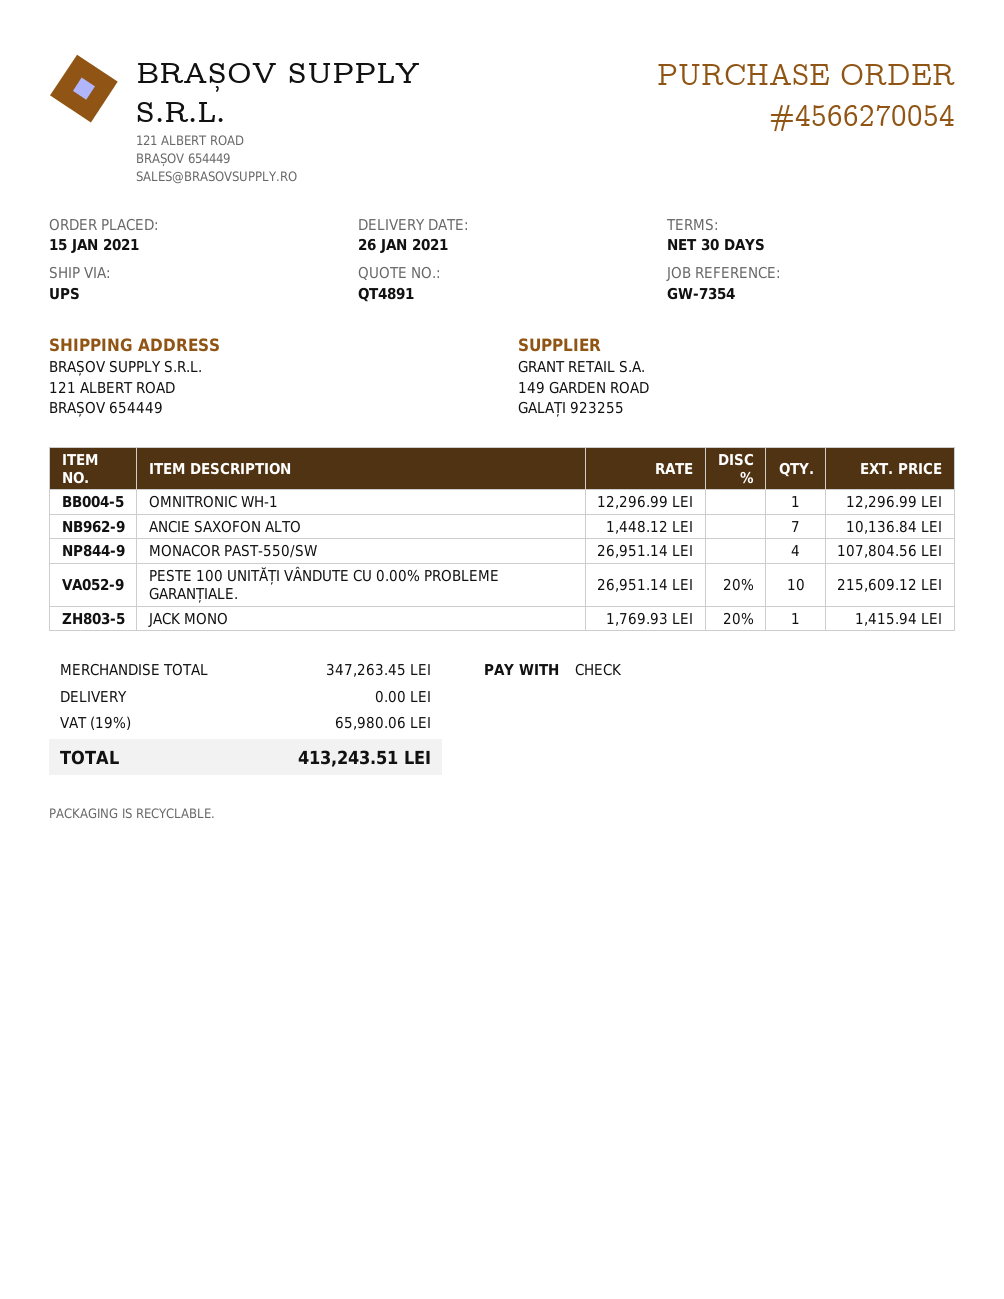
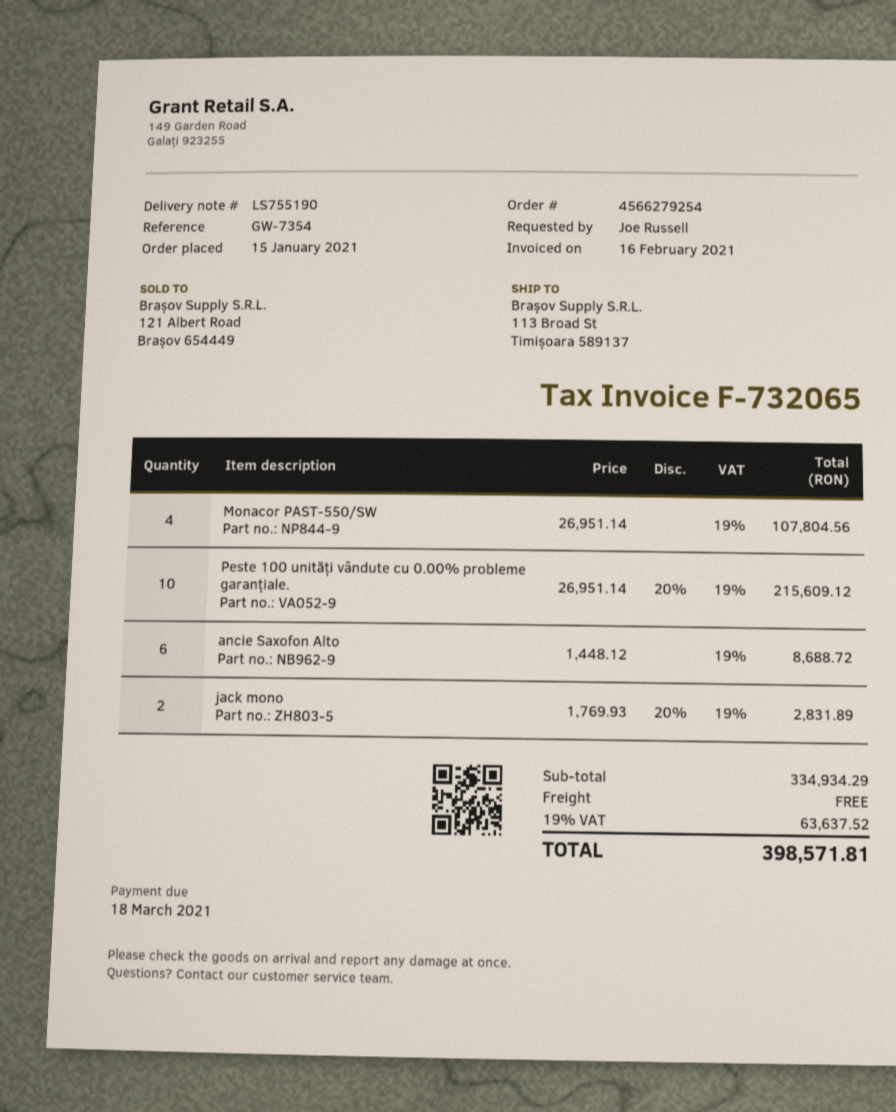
order number: 4566270054 -> 4566279254
ship to: 121 ALBERT ROAD, BRAȘOV 654449 -> 113 Broad St, Timișoara 589137
OMNITRONIC WH-1: 1 x 12296.99 = 12296.99 -> none
ANCIE SAXOFON ALTO: 7 x 1448.12 = 10136.84 -> 6 x 1448.12 = 8688.72
JACK MONO: 1 x 1769.93 - 20% = 1415.94 -> 2 x 1769.93 - 20% = 2831.89
subtotal: 347263.45 -> 334934.29
tax: 19% = 65980.06 -> 19% = 63637.52
total: 413243.51 -> 398571.81

